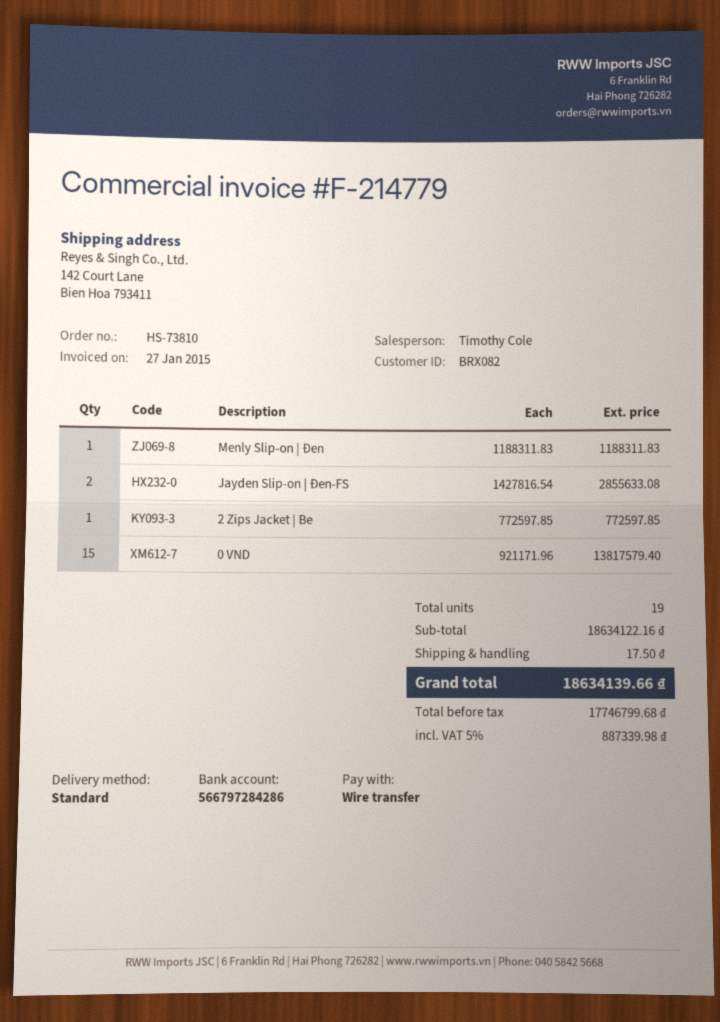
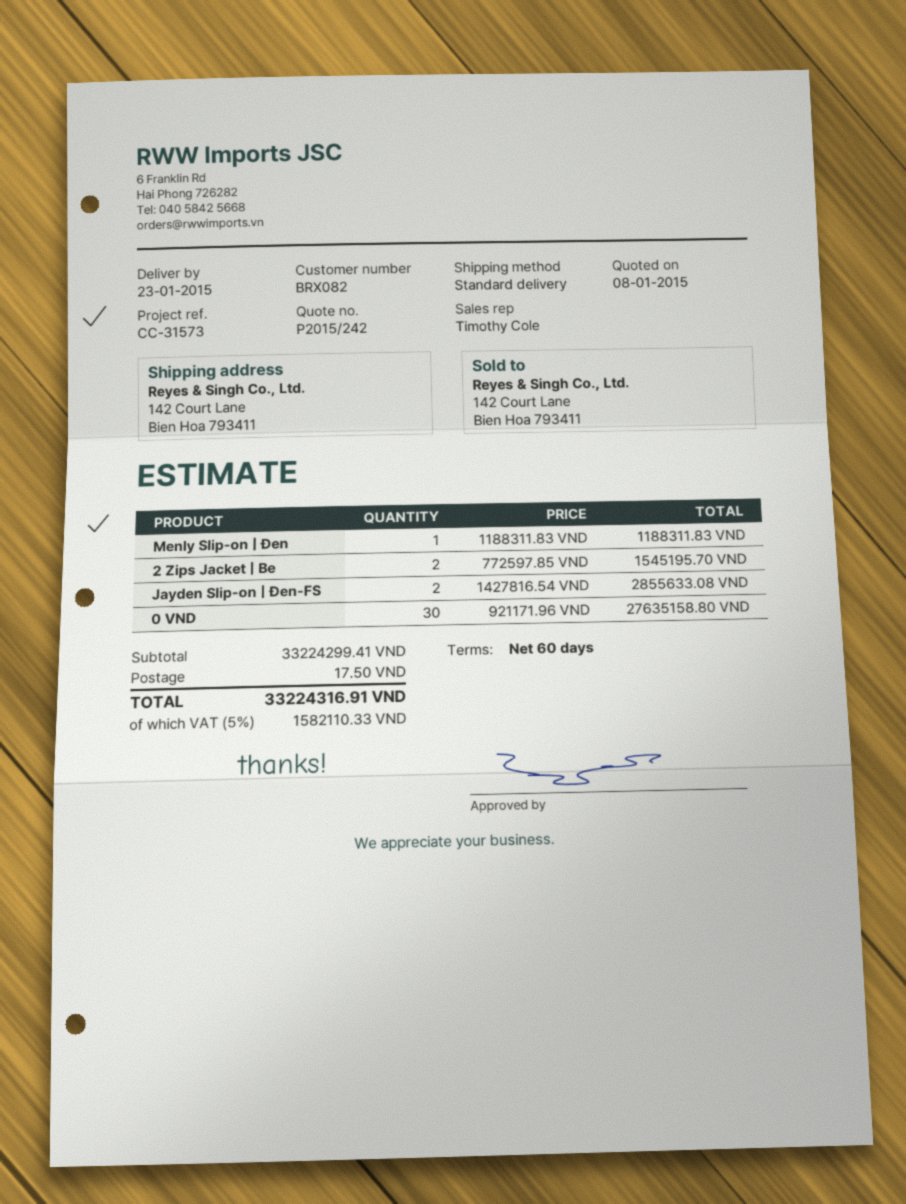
2 Zips Jacket | Be: 1 x 772597.85 = 772597.85 -> 2 x 772597.85 = 1545195.70
0 VND: 15 x 921171.96 = 13817579.40 -> 30 x 921171.96 = 27635158.80
subtotal: 18634122.16 -> 33224299.41
tax: 5% = 887339.98 -> 5% = 1582110.33
total: 18634139.66 -> 33224316.91

